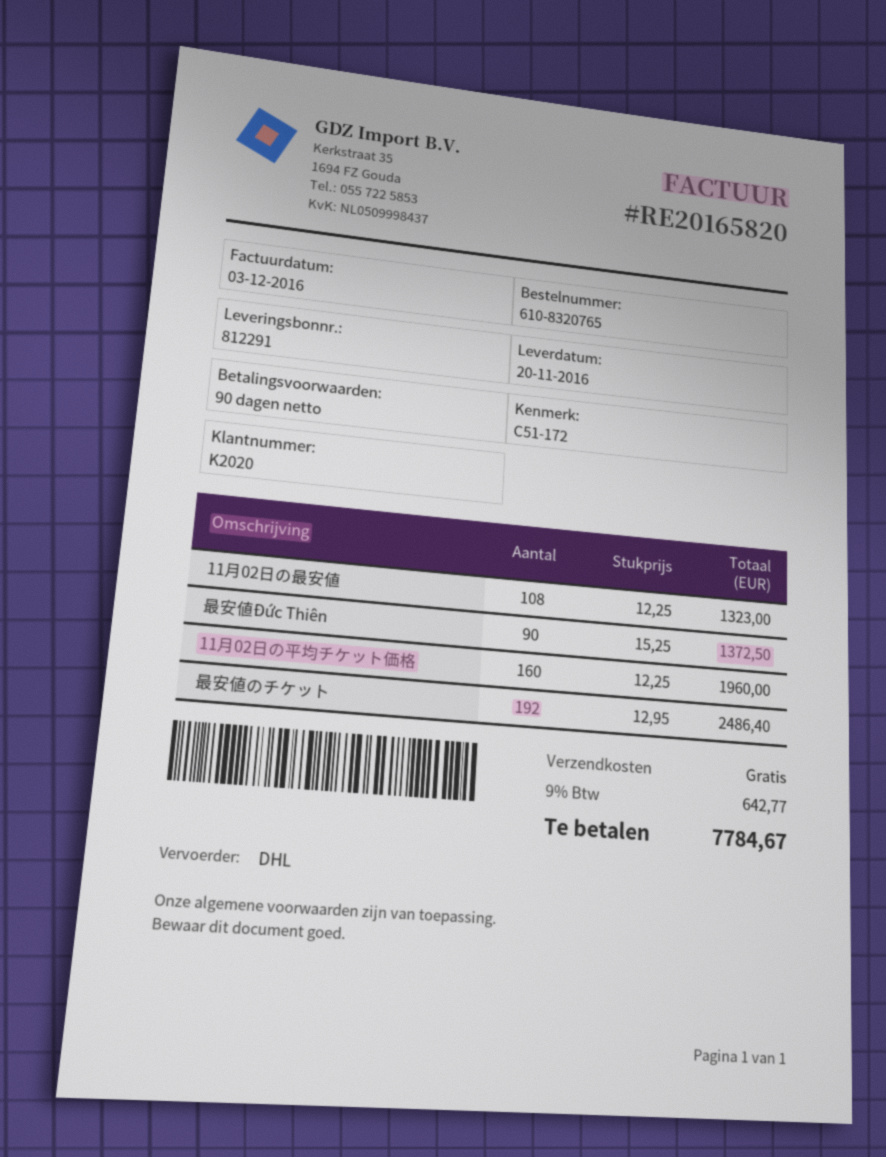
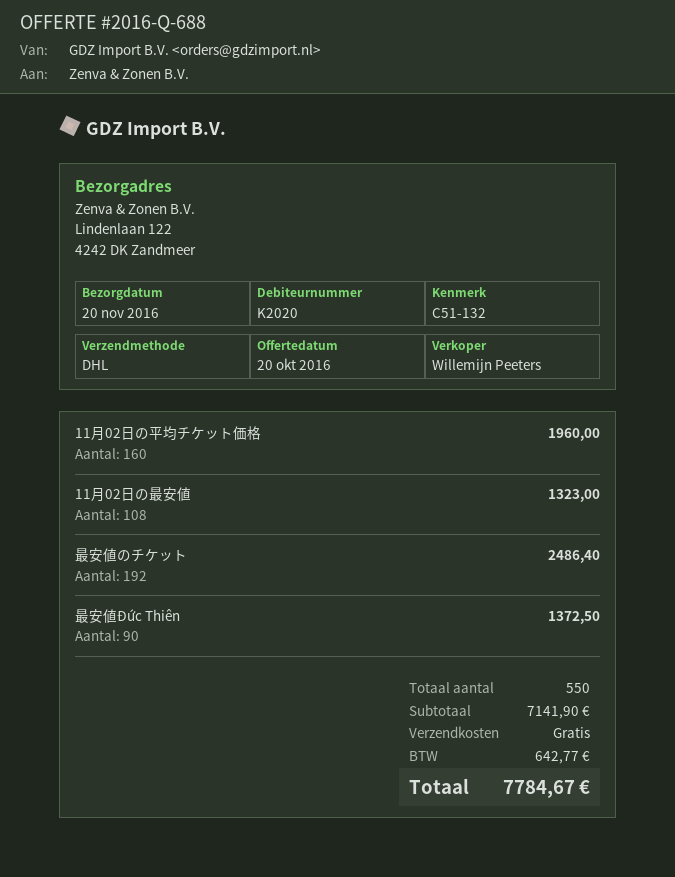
reference: C51-172 -> C51-132

